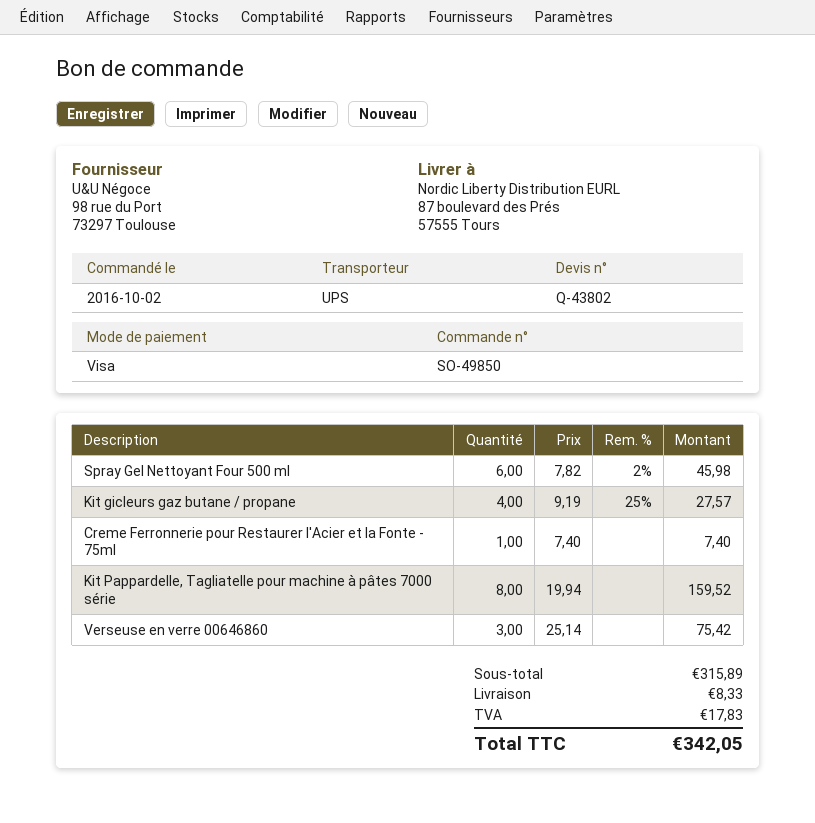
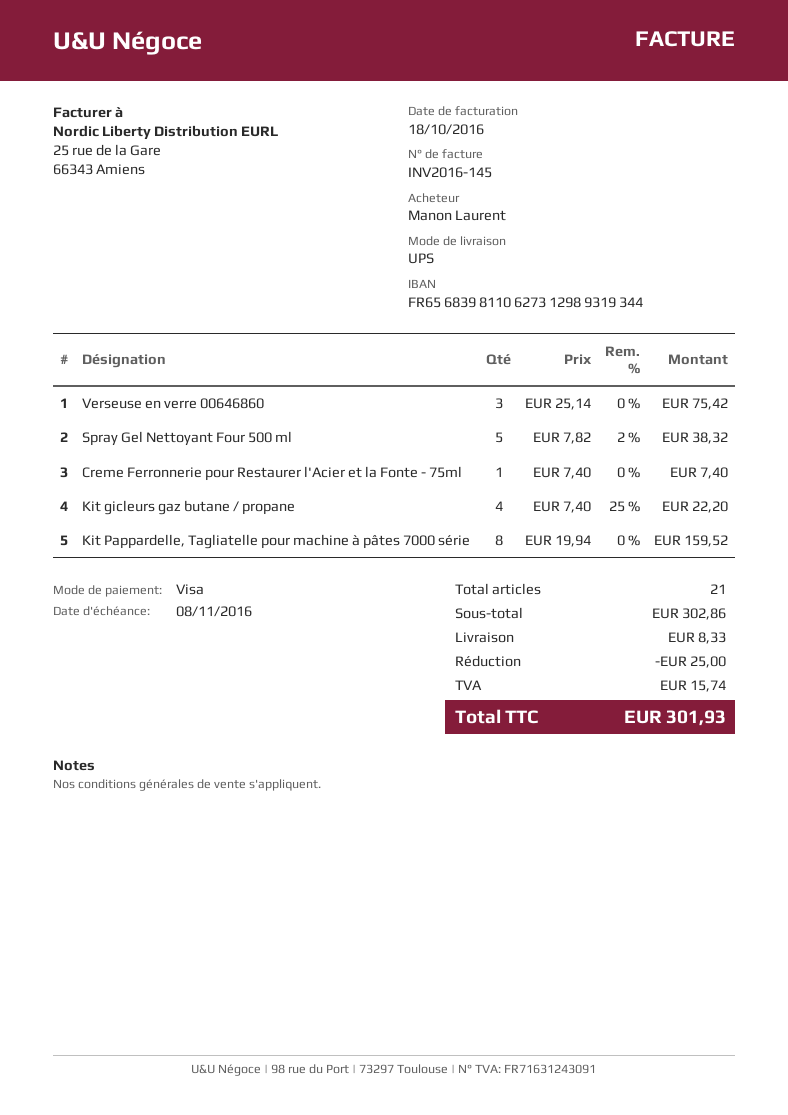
Spray Gel Nettoyant Four 500 ml: 6 x 7.82 - 2% = 45.98 -> 5 x 7.82 - 2% = 38.32
Kit gicleurs gaz butane / propane: 4 x 9.19 - 25% = 27.57 -> 4 x 7.40 - 25% = 22.20
subtotal: 315.89 -> 302.86
discount: none -> 25.00
tax: 17.83 -> 15.74
total: 342.05 -> 301.93

